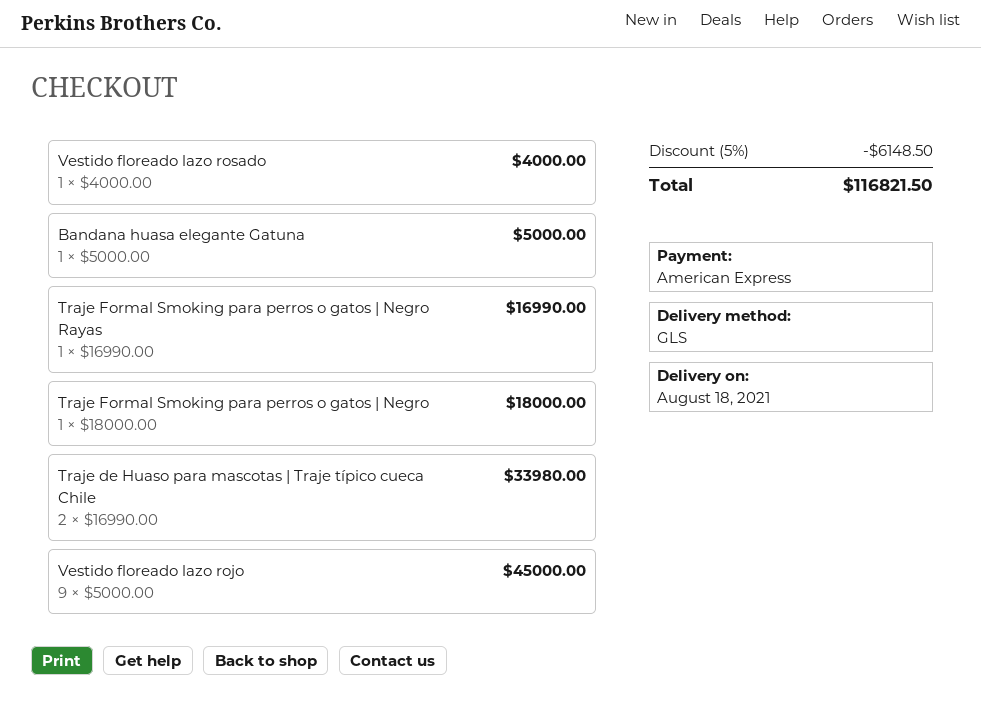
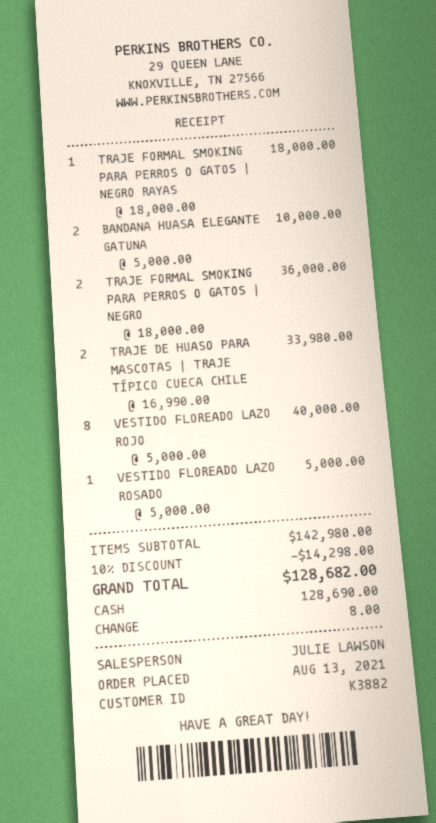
payment method: American Express -> cash
Vestido floreado lazo rosado: 1 x 4000.00 = 4000.00 -> 1 x 5000.00 = 5000.00
Bandana huasa elegante Gatuna: 1 x 5000.00 = 5000.00 -> 2 x 5000.00 = 10000.00
Traje Formal Smoking para perros o gatos | Negro Rayas: 1 x 16990.00 = 16990.00 -> 1 x 18000.00 = 18000.00
Traje Formal Smoking para perros o gatos | Negro: 1 x 18000.00 = 18000.00 -> 2 x 18000.00 = 36000.00
Vestido floreado lazo rojo: 9 x 5000.00 = 45000.00 -> 8 x 5000.00 = 40000.00
discount: 5% = 6148.50 -> 10% = 14298.00
total: 116821.50 -> 128682.00

